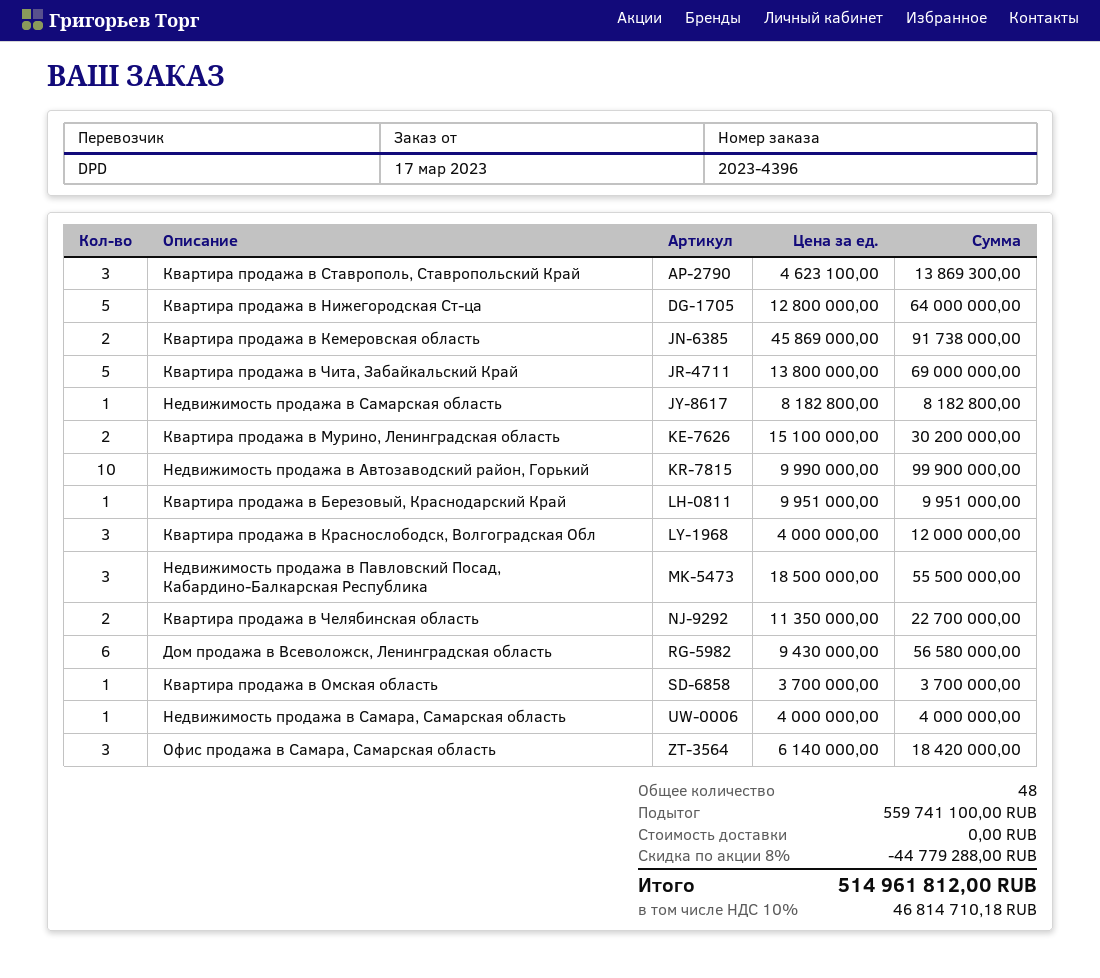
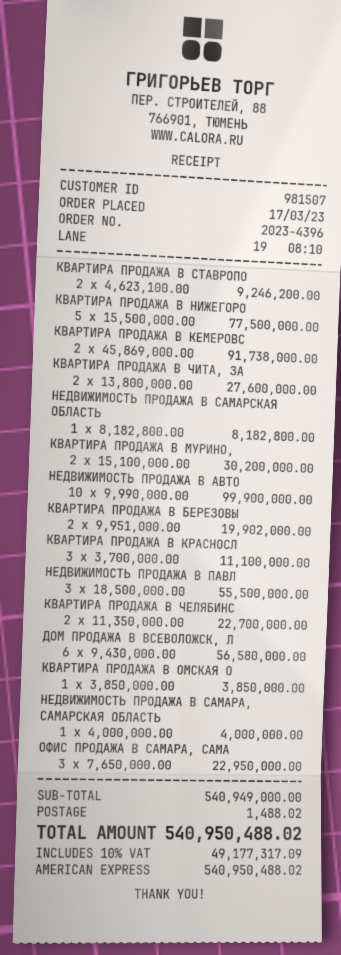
Квартира продажа в Ставрополь, Ставропольский Край: 3 x 4623100.00 = 13869300.00 -> 2 x 4623100.00 = 9246200.00
Квартира продажа в Нижегородская Ст-ца: 5 x 12800000.00 = 64000000.00 -> 5 x 15500000.00 = 77500000.00
Квартира продажа в Чита, Забайкальский Край: 5 x 13800000.00 = 69000000.00 -> 2 x 13800000.00 = 27600000.00
Квартира продажа в Березовый, Краснодарский Край: 1 x 9951000.00 = 9951000.00 -> 2 x 9951000.00 = 19902000.00
Квартира продажа в Краснослободск, Волгоградская Обл: 3 x 4000000.00 = 12000000.00 -> 3 x 3700000.00 = 11100000.00
Квартира продажа в Омская область: 1 x 3700000.00 = 3700000.00 -> 1 x 3850000.00 = 3850000.00
Офис продажа в Самара, Самарская область: 3 x 6140000.00 = 18420000.00 -> 3 x 7650000.00 = 22950000.00
subtotal: 559741100.00 -> 540949000.00
discount: 8% = 44779288.00 -> none
shipping: 0.00 -> 1488.02
tax: 10% = 46814710.18 -> 10% = 49177317.09
total: 514961812.00 -> 540950488.02

